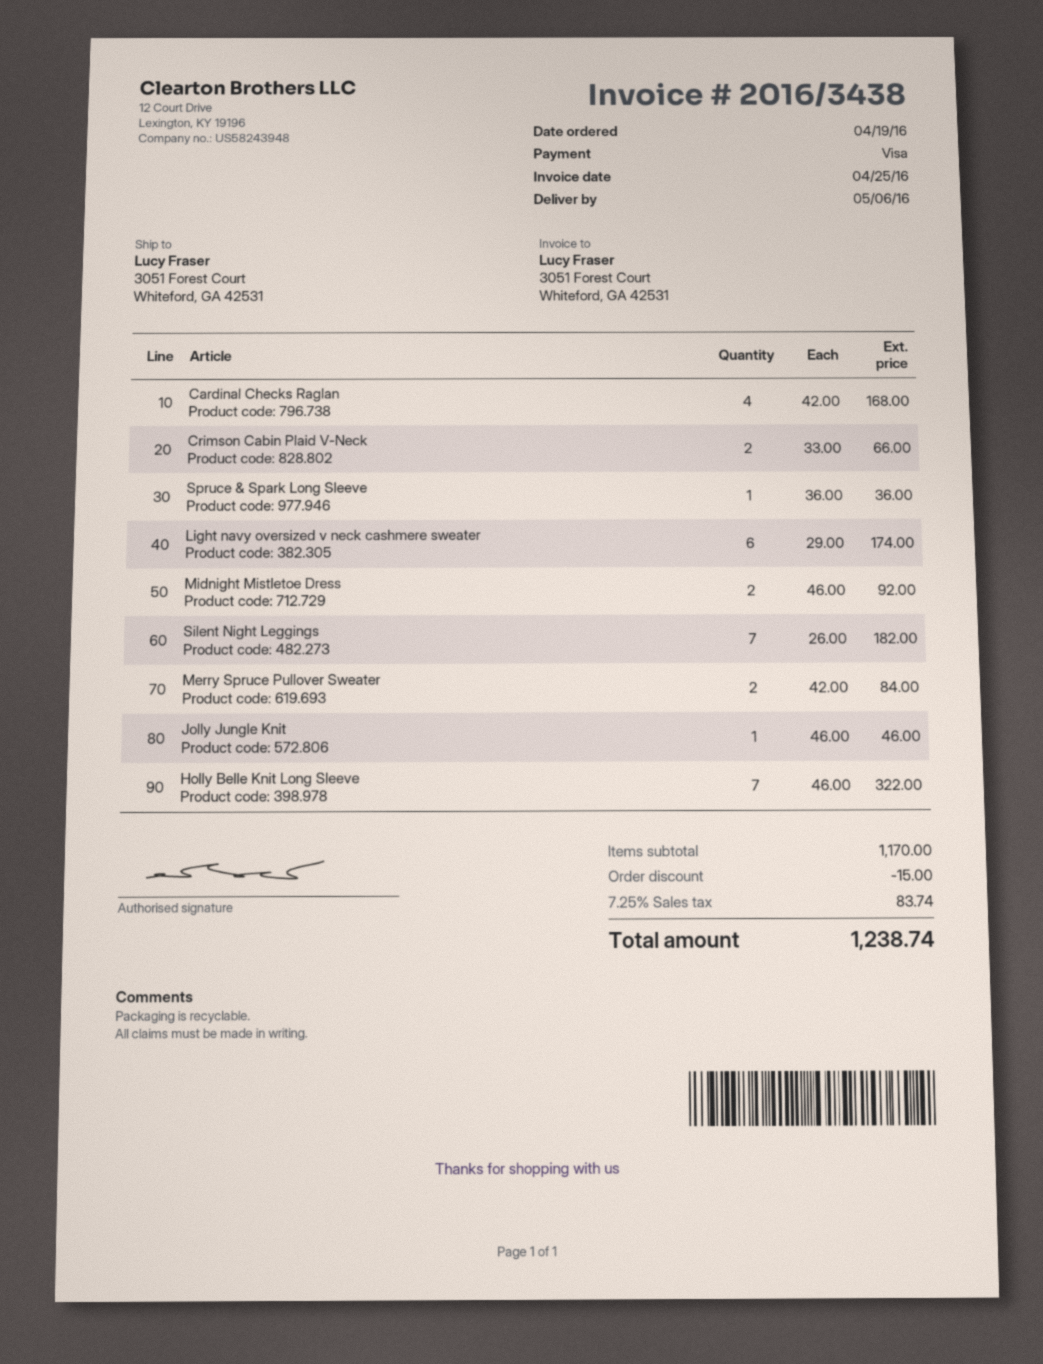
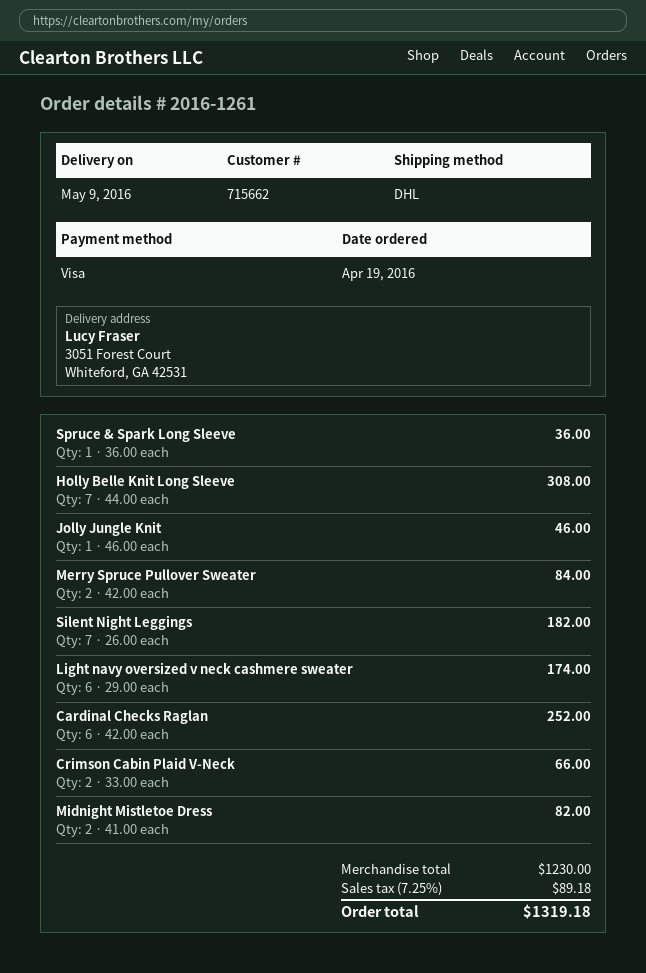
delivery date: 2016-05-06 -> 2016-05-09
Cardinal Checks Raglan: 4 x 42.00 = 168.00 -> 6 x 42.00 = 252.00
Midnight Mistletoe Dress: 2 x 46.00 = 92.00 -> 2 x 41.00 = 82.00
Holly Belle Knit Long Sleeve: 7 x 46.00 = 322.00 -> 7 x 44.00 = 308.00
subtotal: 1170.00 -> 1230.00
discount: 15.00 -> none
tax: 7.25% = 83.74 -> 7.25% = 89.18
total: 1238.74 -> 1319.18

